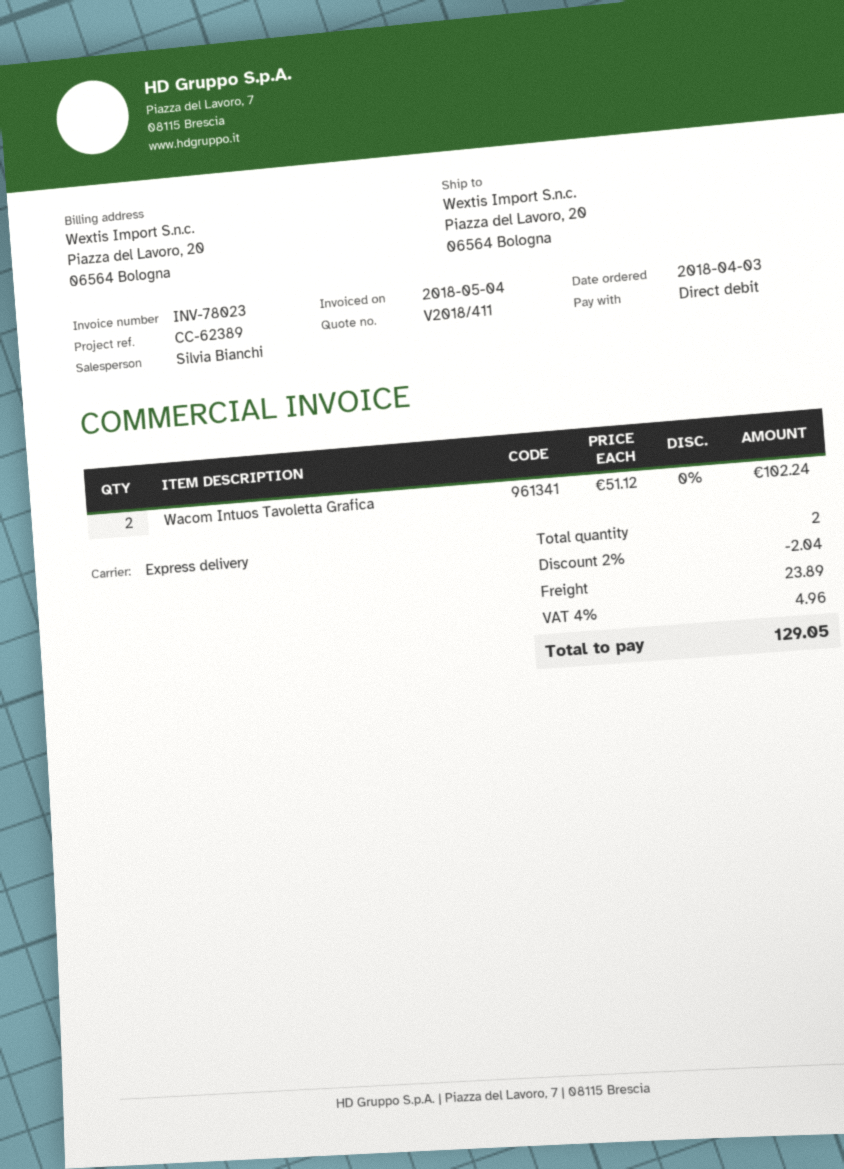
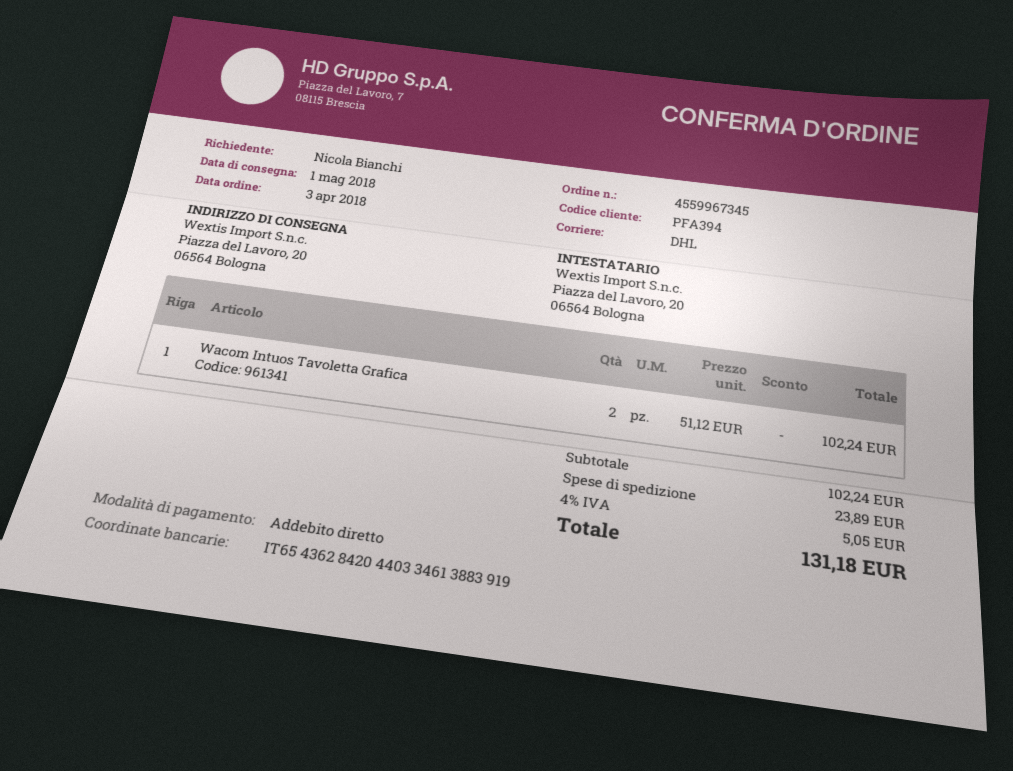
shipping method: express -> DHL
discount: 2% = 2.04 -> none
tax: 4% = 4.96 -> 4% = 5.05
total: 129.05 -> 131.18

